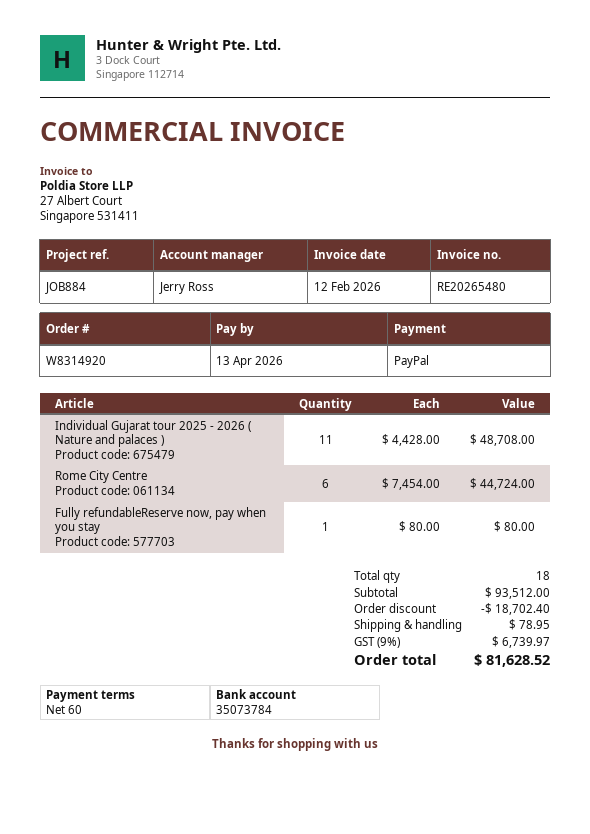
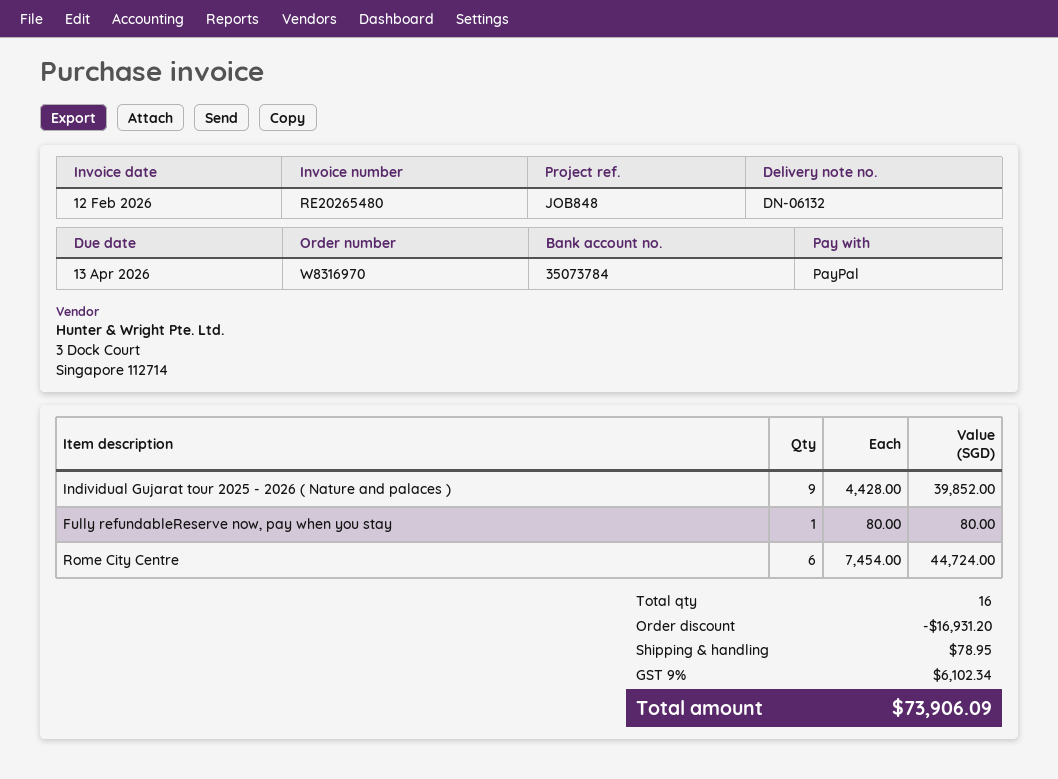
order number: W8314920 -> W8316970
reference: JOB884 -> JOB848
Individual Gujarat tour 2025 - 2026 ( Nature and palaces ): 11 x 4428.00 = 48708.00 -> 9 x 4428.00 = 39852.00
total quantity: 18 -> 16
discount: 18702.40 -> 16931.20
tax: 9% = 6739.97 -> 9% = 6102.34
total: 81628.52 -> 73906.09

